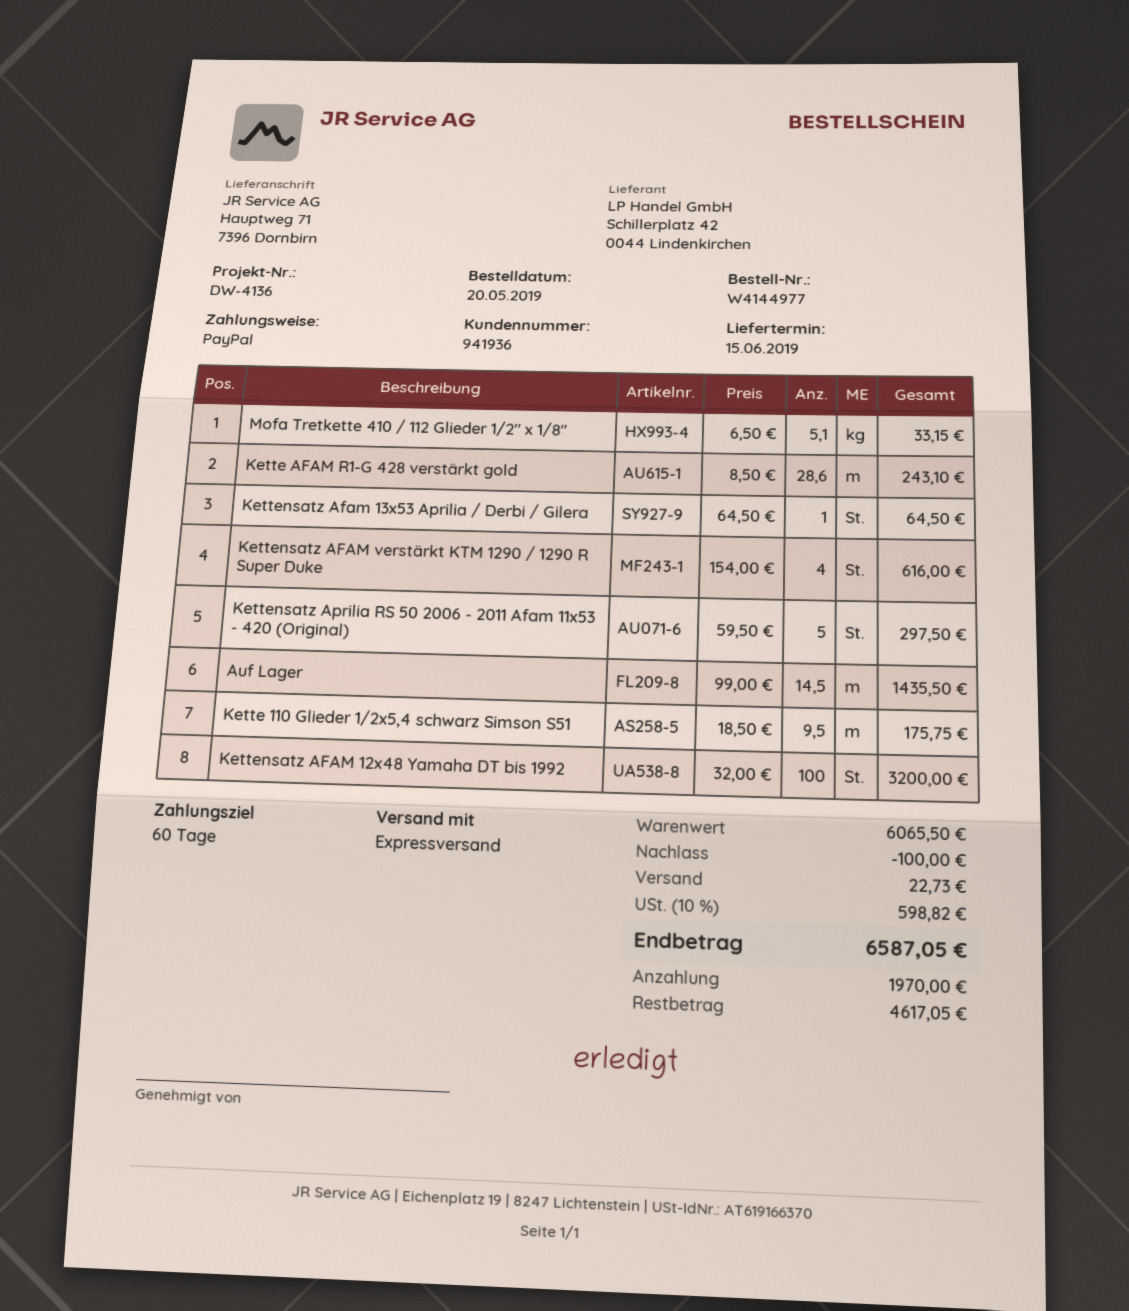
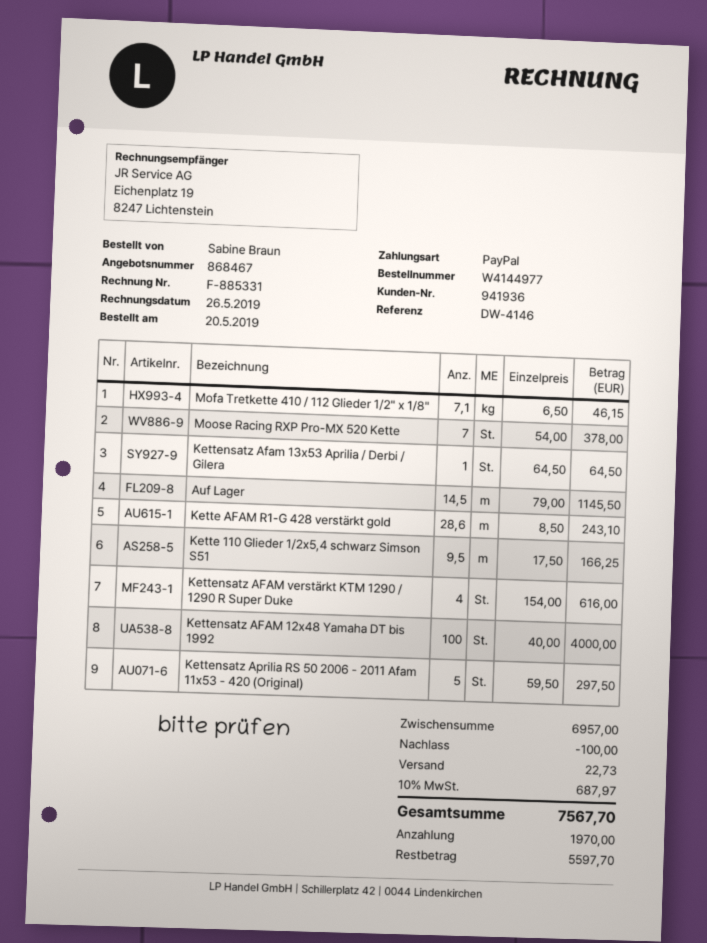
reference: DW-4136 -> DW-4146
Mofa Tretkette 410 / 112 Glieder 1/2" x 1/8": 5.1 x 6.50 = 33.15 -> 7.1 x 6.50 = 46.15
Auf Lager: 14.5 x 99.00 = 1435.50 -> 14.5 x 79.00 = 1145.50
Kette 110 Glieder 1/2x5,4 schwarz Simson S51: 9.5 x 18.50 = 175.75 -> 9.5 x 17.50 = 166.25
Kettensatz AFAM 12x48 Yamaha DT bis 1992: 100 x 32.00 = 3200.00 -> 100 x 40.00 = 4000.00
Moose Racing RXP Pro-MX 520 Kette: none -> 7 x 54.00 = 378.00
subtotal: 6065.50 -> 6957.00
tax: 10% = 598.82 -> 10% = 687.97
total: 6587.05 -> 7567.70
balance: 4617.05 -> 5597.70

